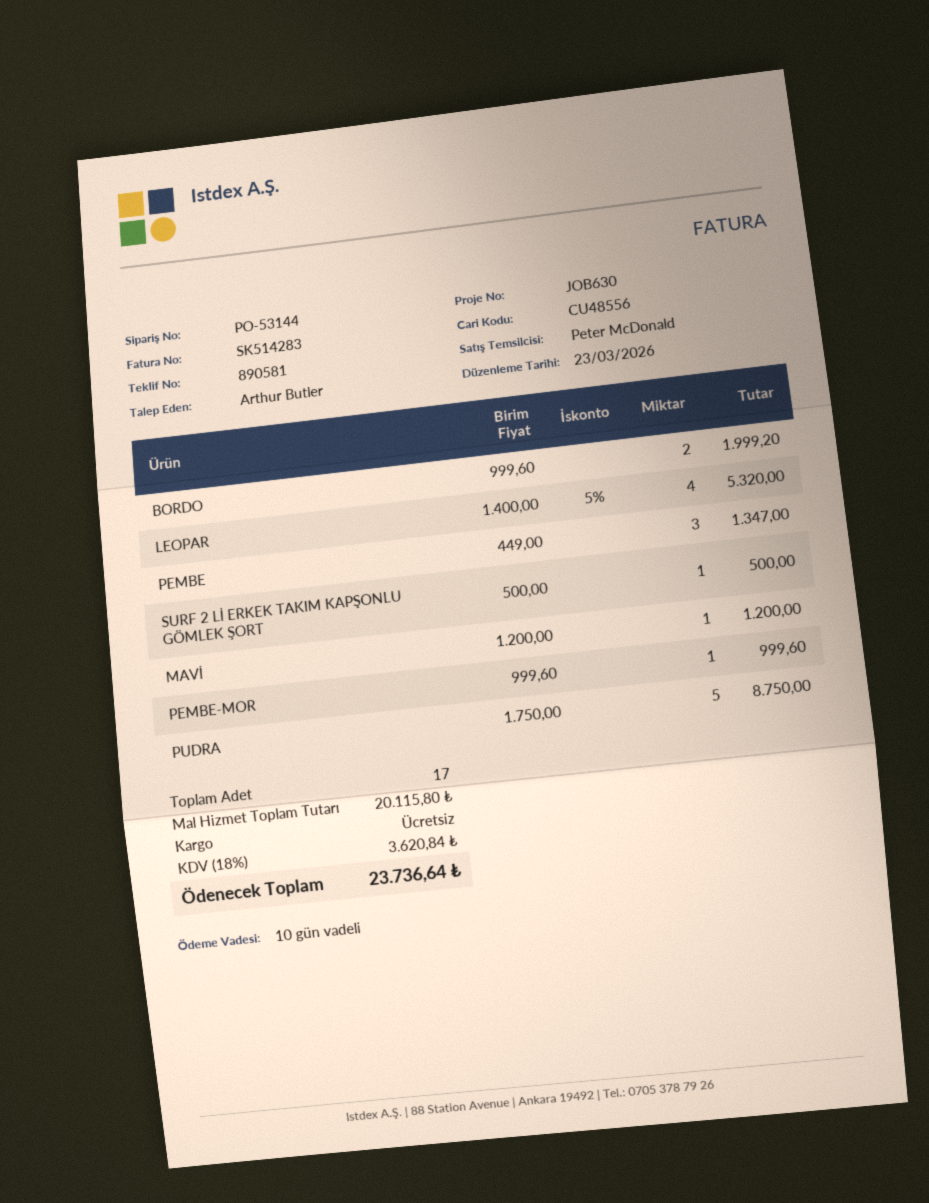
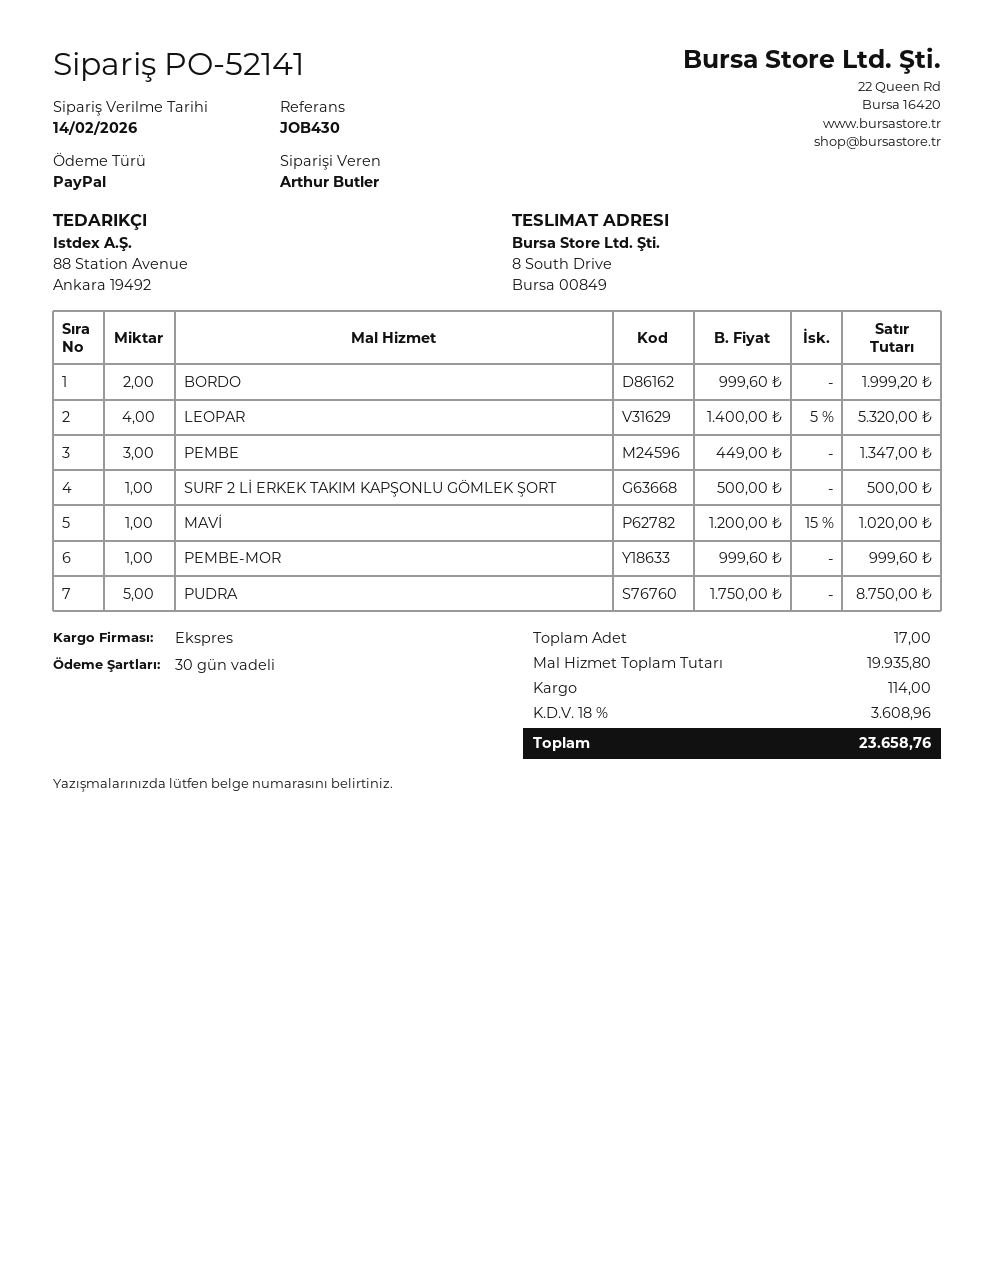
order number: PO-53144 -> PO-52141
payment terms: 10 days -> 30 days
reference: JOB630 -> JOB430
MAVİ: 1 x 1200.00 = 1200.00 -> 1 x 1200.00 - 15% = 1020.00
subtotal: 20115.80 -> 19935.80
shipping: 0.00 -> 114.00
tax: 18% = 3620.84 -> 18% = 3608.96
total: 23736.64 -> 23658.76

